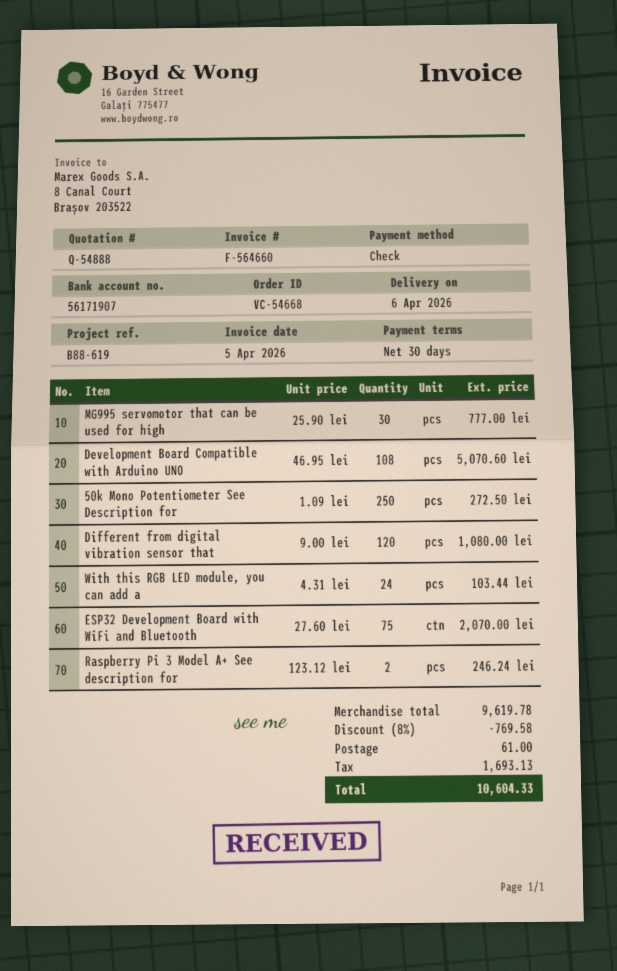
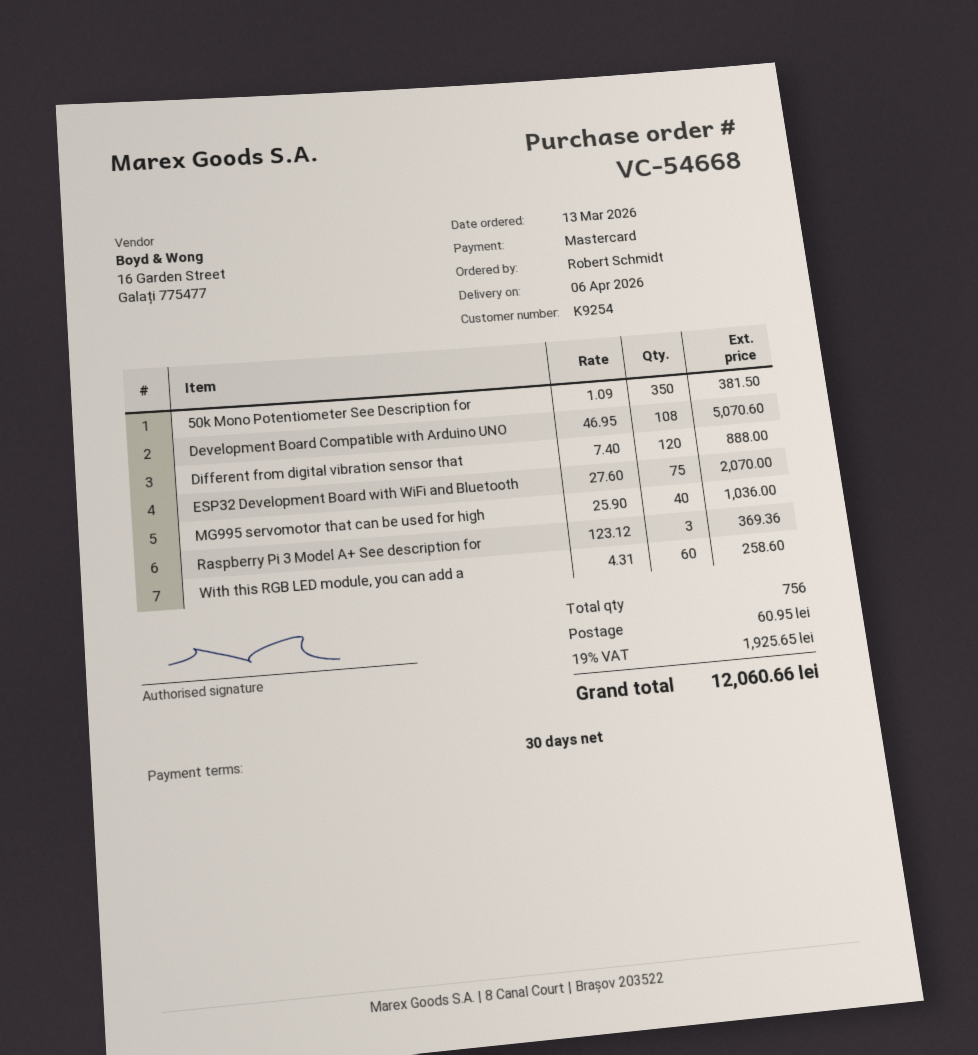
payment method: cheque -> Mastercard
MG995 servomotor that can be used for high: 30 x 25.90 = 777.00 -> 40 x 25.90 = 1036.00
50k Mono Potentiometer See Description for: 250 x 1.09 = 272.50 -> 350 x 1.09 = 381.50
Different from digital vibration sensor that: 120 x 9.00 = 1080.00 -> 120 x 7.40 = 888.00
With this RGB LED module, you can add a: 24 x 4.31 = 103.44 -> 60 x 4.31 = 258.60
Raspberry Pi 3 Model A+ See description for: 2 x 123.12 = 246.24 -> 3 x 123.12 = 369.36
discount: 8% = 769.58 -> none
shipping: 61.00 -> 60.95
tax: 1693.13 -> 1925.65
total: 10604.33 -> 12060.66

